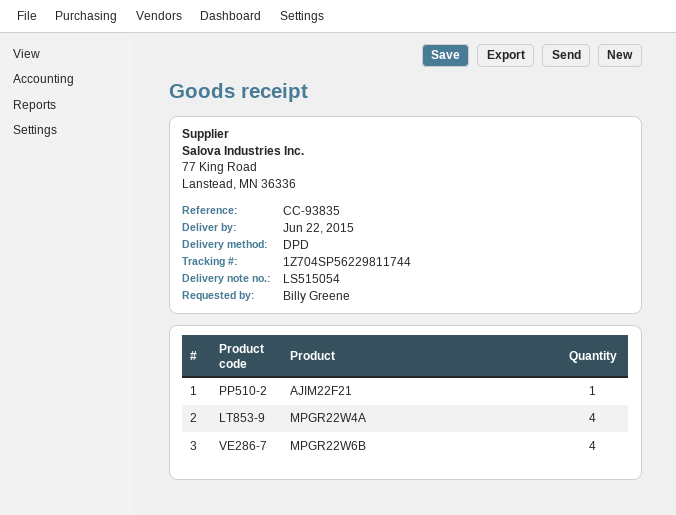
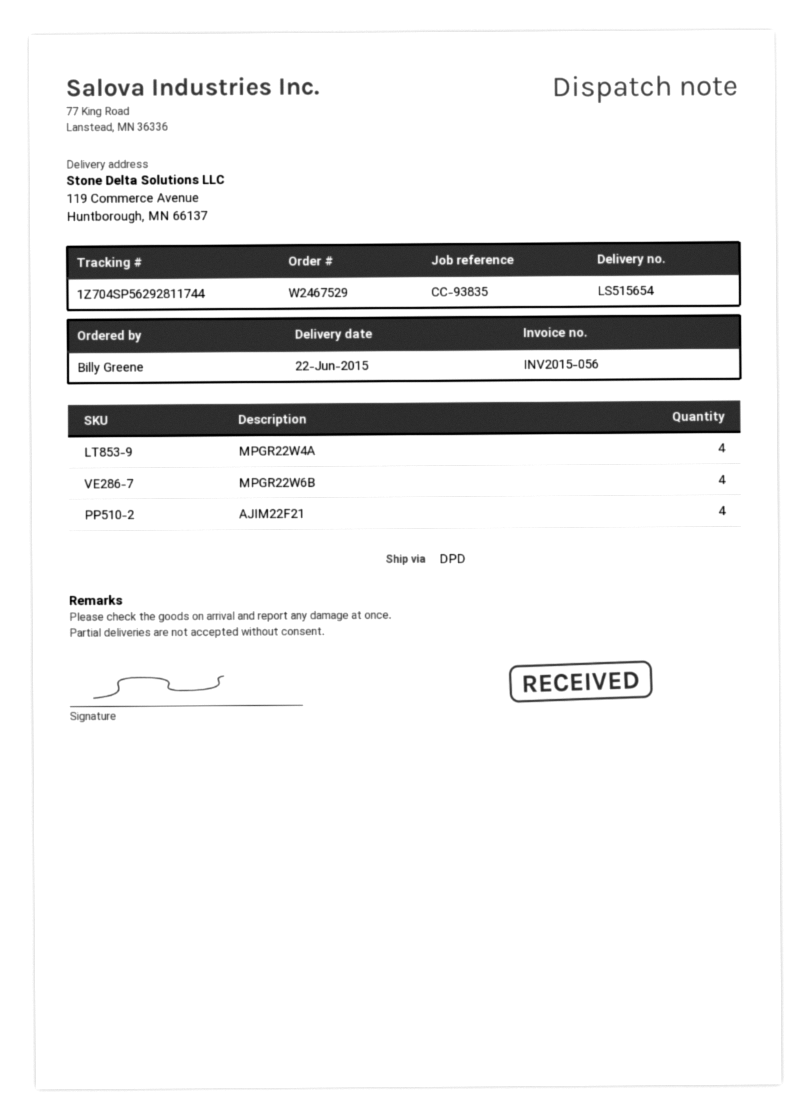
delivery note number: LS515054 -> LS515654
tracking number: 1Z704SP56229811744 -> 1Z704SP56292811744
AJIM22F21: 1 -> 4

